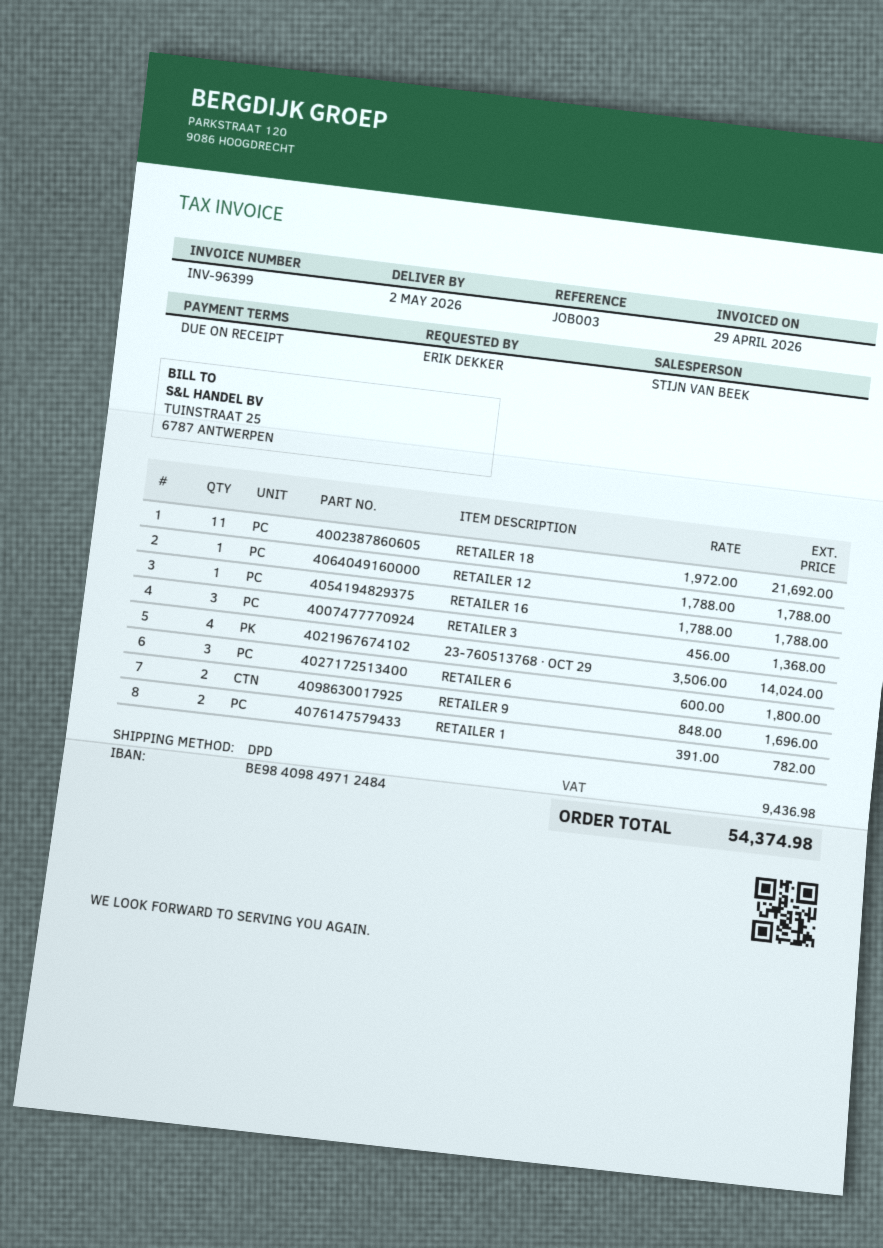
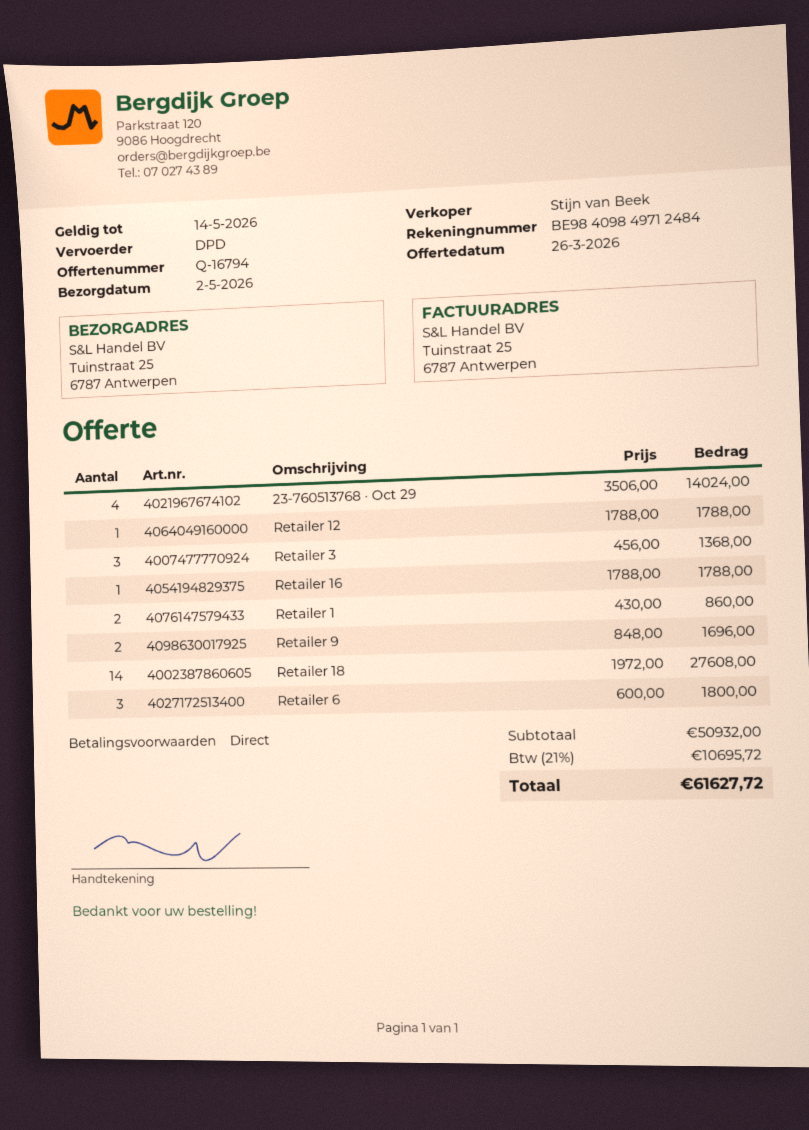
RETAILER 18: 11 x 1972.00 = 21692.00 -> 14 x 1972.00 = 27608.00
RETAILER 1: 2 x 391.00 = 782.00 -> 2 x 430.00 = 860.00
tax: 9436.98 -> 10695.72
total: 54374.98 -> 61627.72

